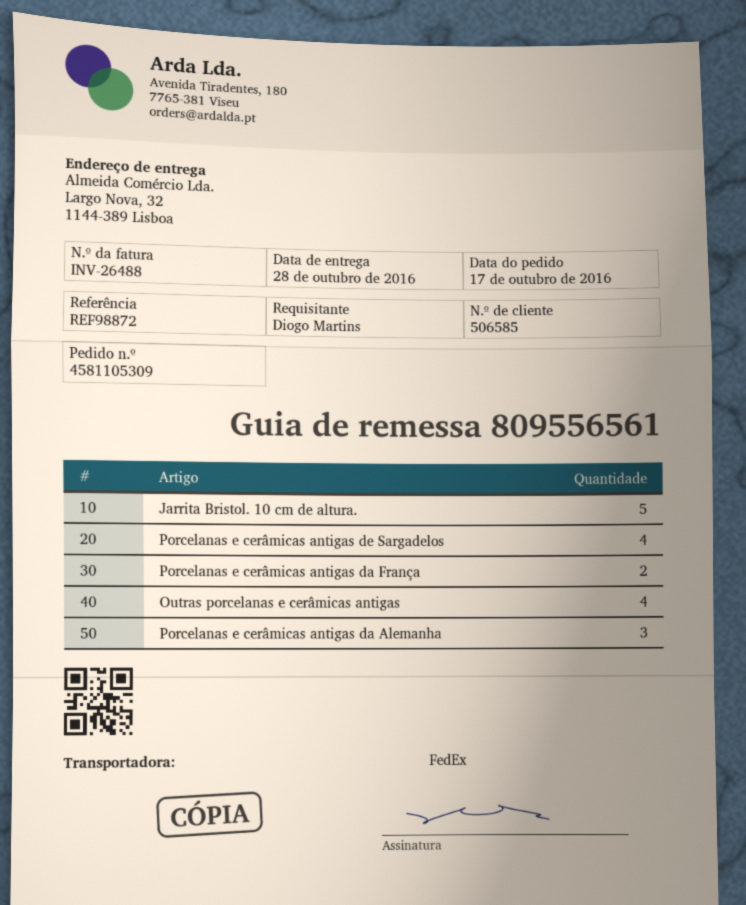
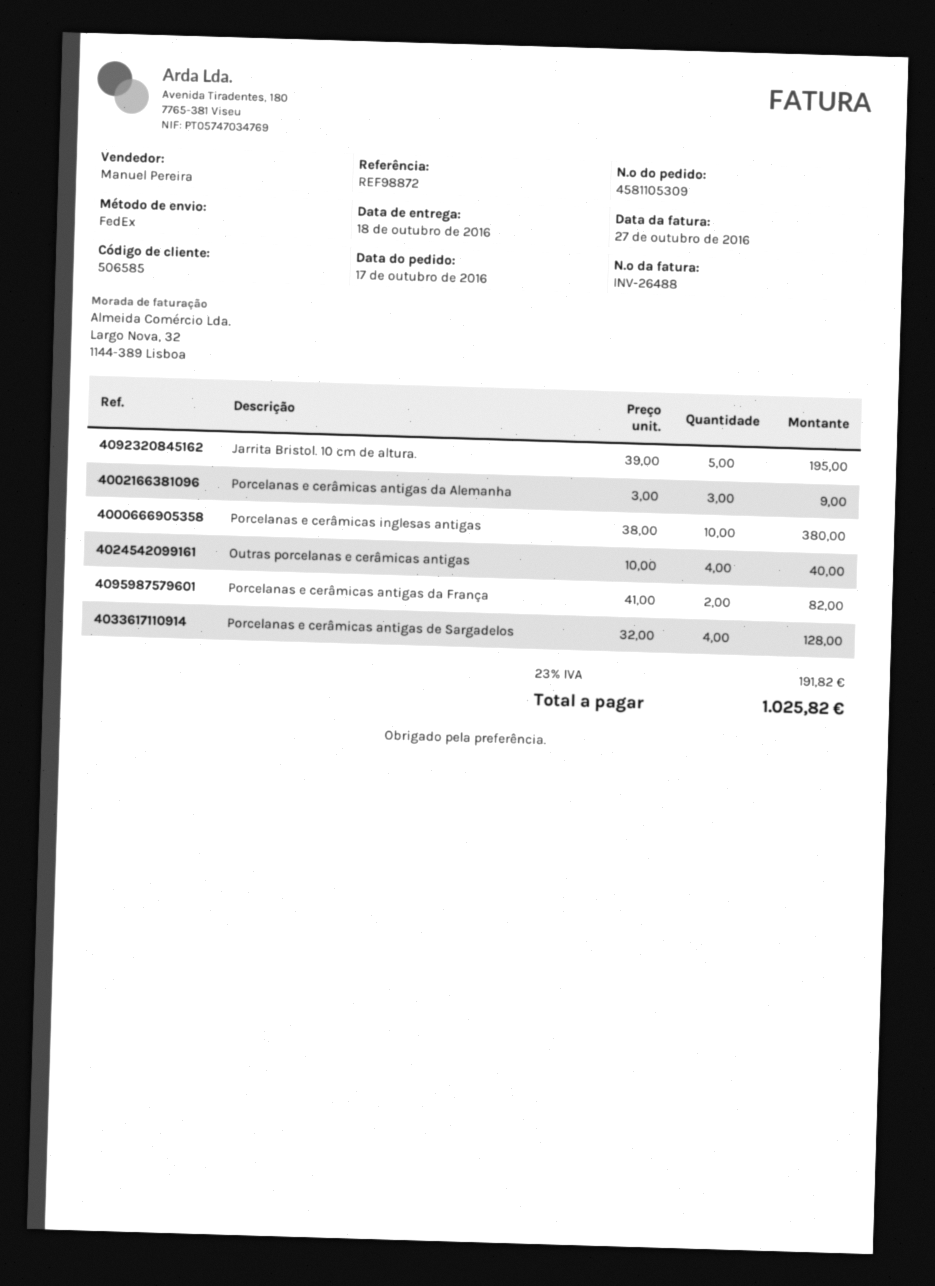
delivery date: 2016-10-28 -> 2016-10-18
Porcelanas e cerâmicas inglesas antigas: none -> 10

